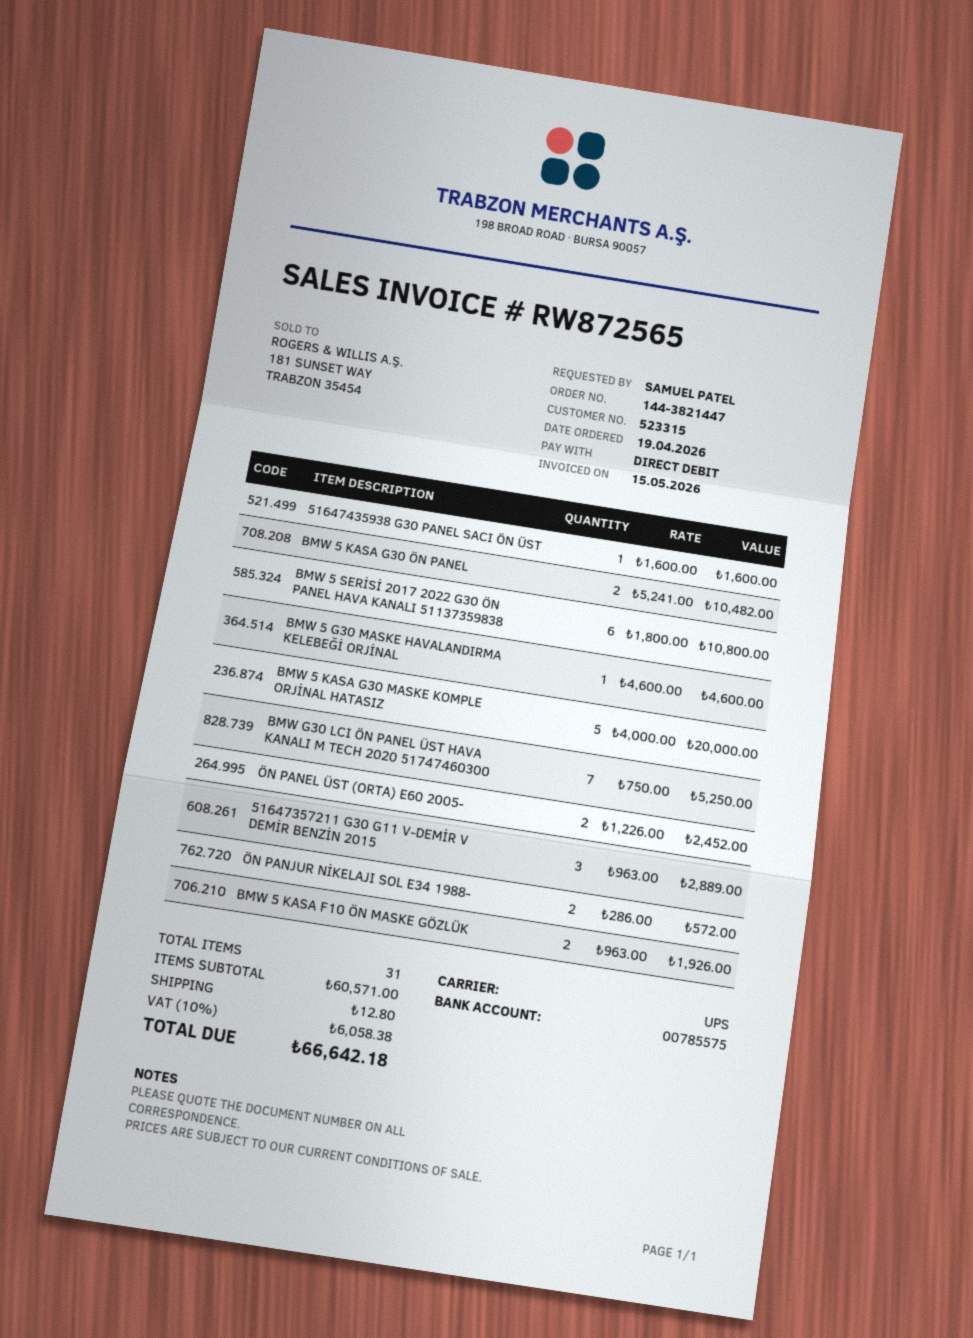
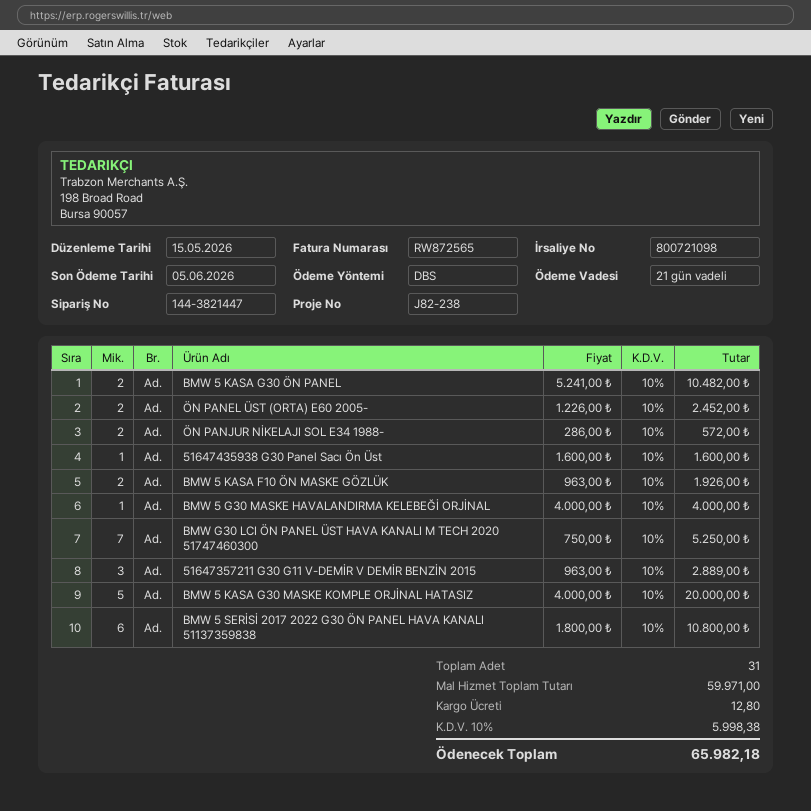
BMW 5 G30 MASKE HAVALANDIRMA KELEBEĞİ ORJİNAL: 1 x 4600.00 = 4600.00 -> 1 x 4000.00 = 4000.00
subtotal: 60571.00 -> 59971.00
tax: 10% = 6058.38 -> 10% = 5998.38
total: 66642.18 -> 65982.18

